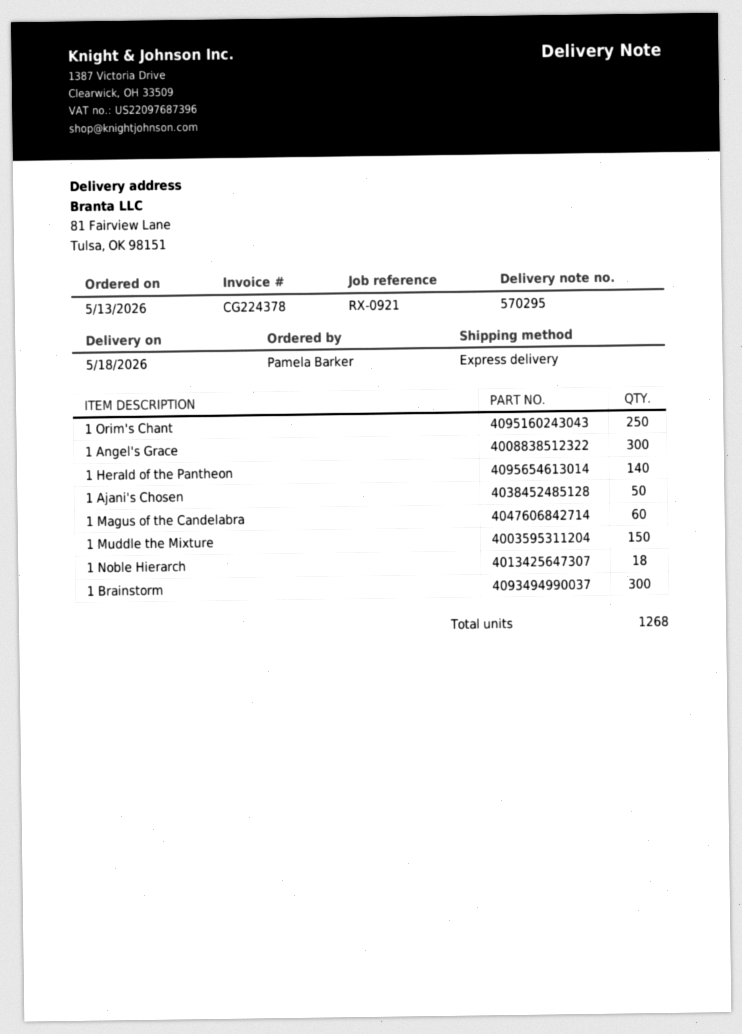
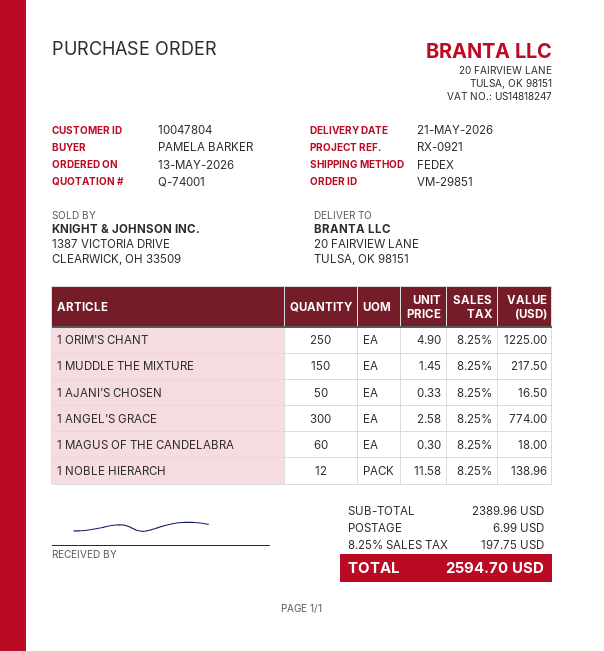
delivery date: 2026-05-18 -> 2026-05-21
shipping method: express -> FedEx
ship to: 81 Fairview Lane, Tulsa, OK 98151 -> 20 FAIRVIEW LANE, TULSA, OK 98151
1 Herald of the Pantheon: 140 -> none
1 Noble Hierarch: 18 -> 12
1 Brainstorm: 300 -> none

